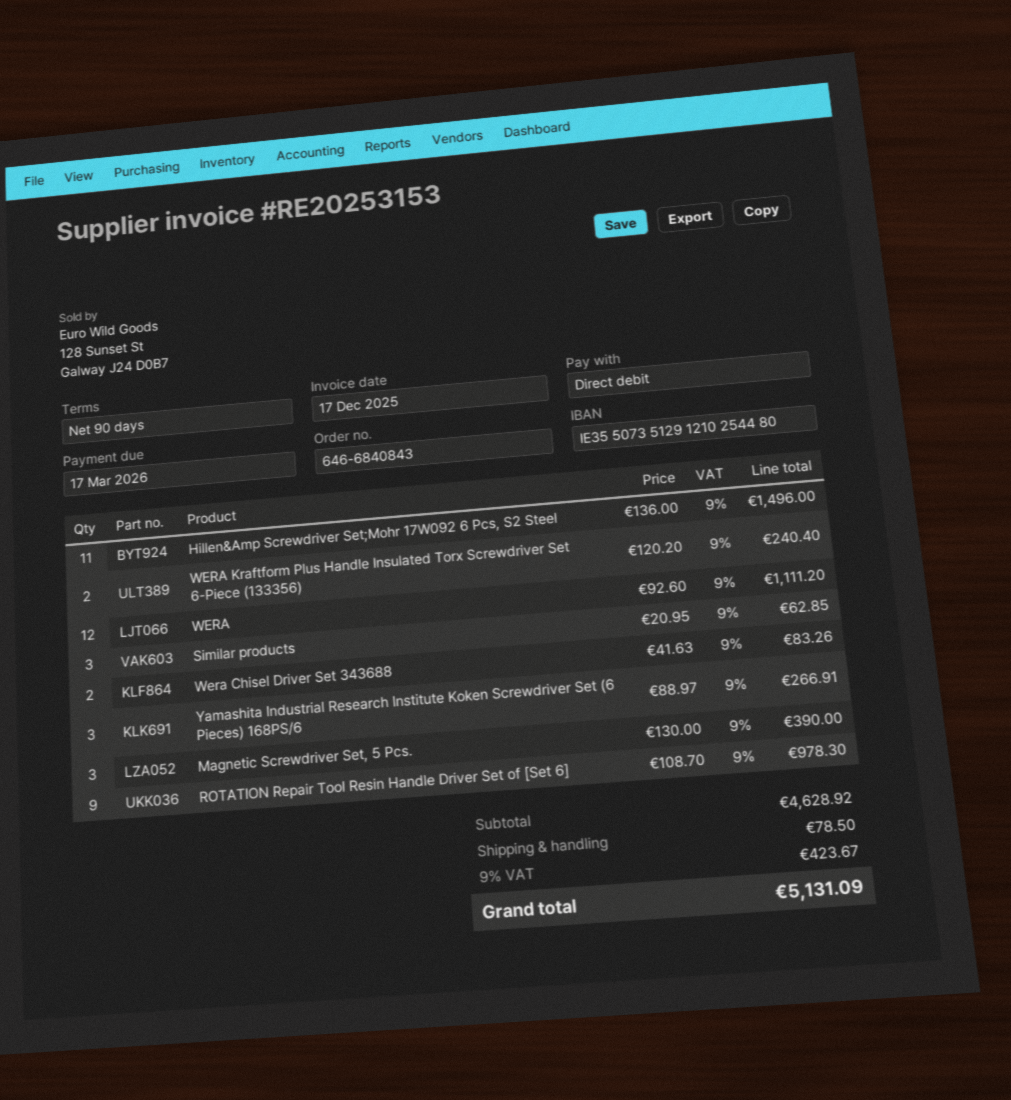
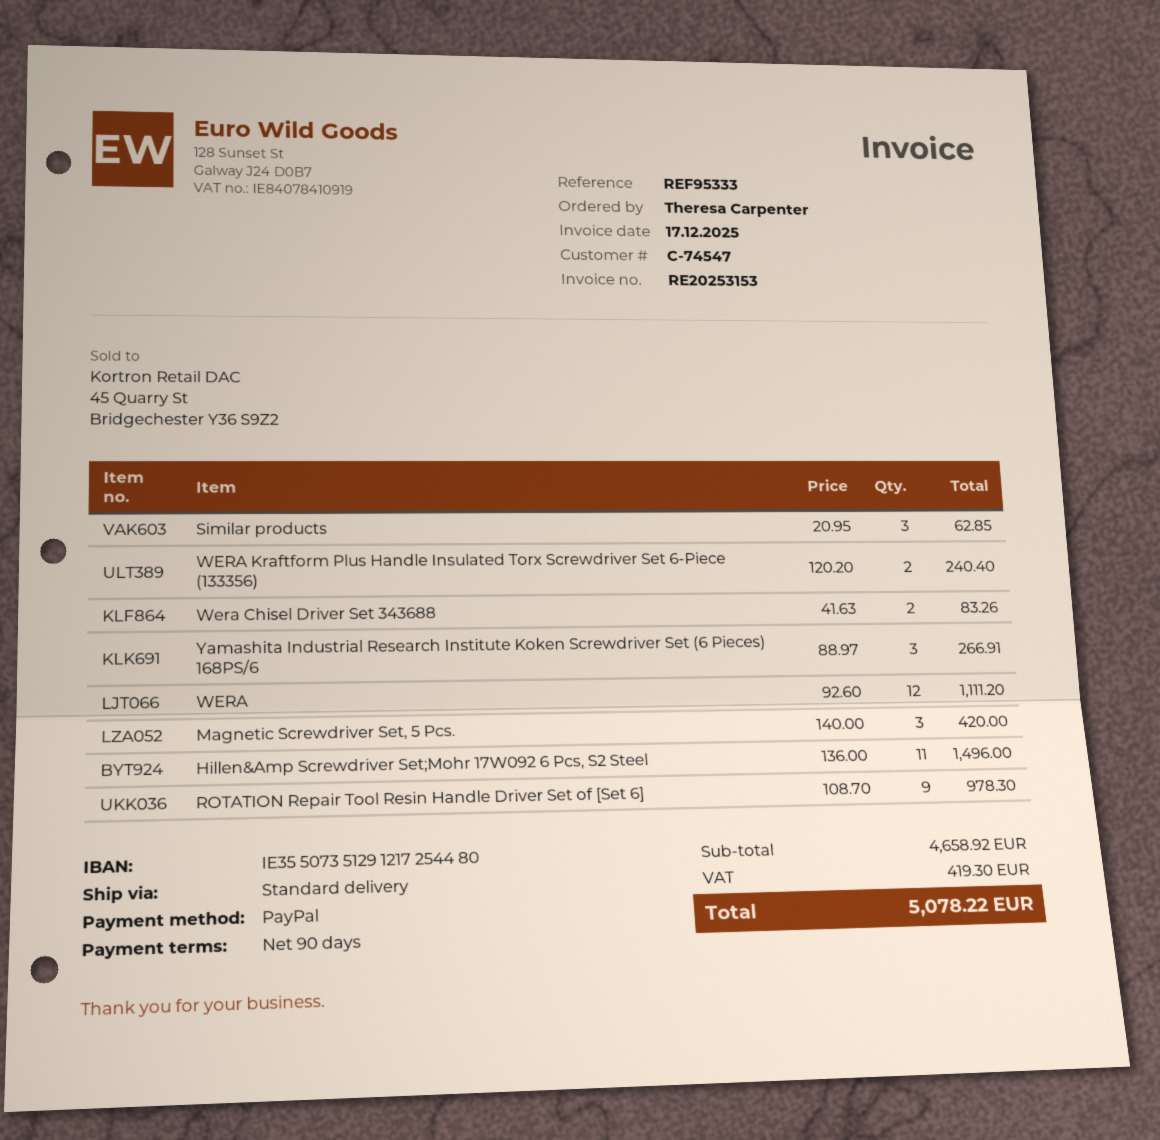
payment method: direct debit -> PayPal
bank account: IE35507351291210254480 -> IE35507351291217254480
Magnetic Screwdriver Set, 5 Pcs.: 3 x 130.00 = 390.00 -> 3 x 140.00 = 420.00
subtotal: 4628.92 -> 4658.92
shipping: 78.50 -> none
tax: 423.67 -> 419.30
total: 5131.09 -> 5078.22

